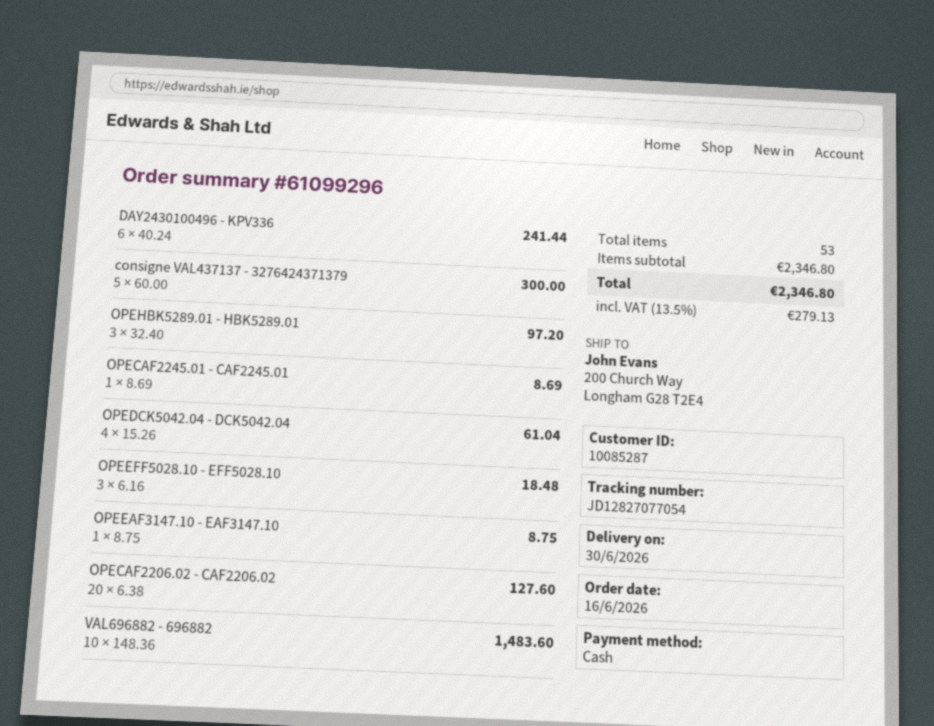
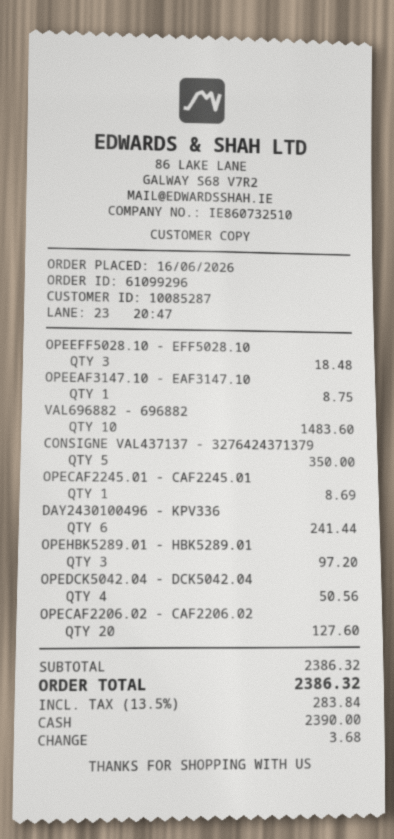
consigne VAL437137 - 3276424371379: 5 for 300.00 -> 5 for 350.00
OPEDCK5042.04 - DCK5042.04: 4 for 61.04 -> 4 for 50.56
subtotal: 2346.80 -> 2386.32
tax: 13.5% = 279.13 -> 13.5% = 283.84
total: 2346.80 -> 2386.32

